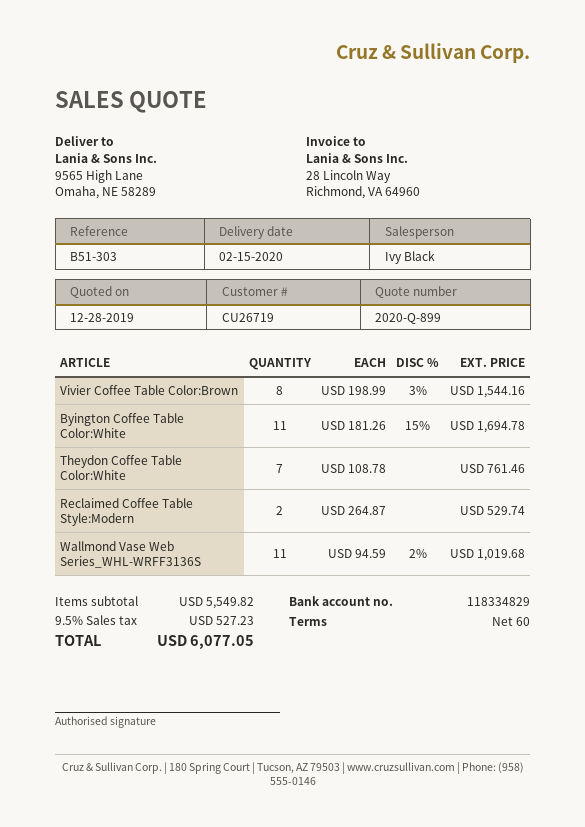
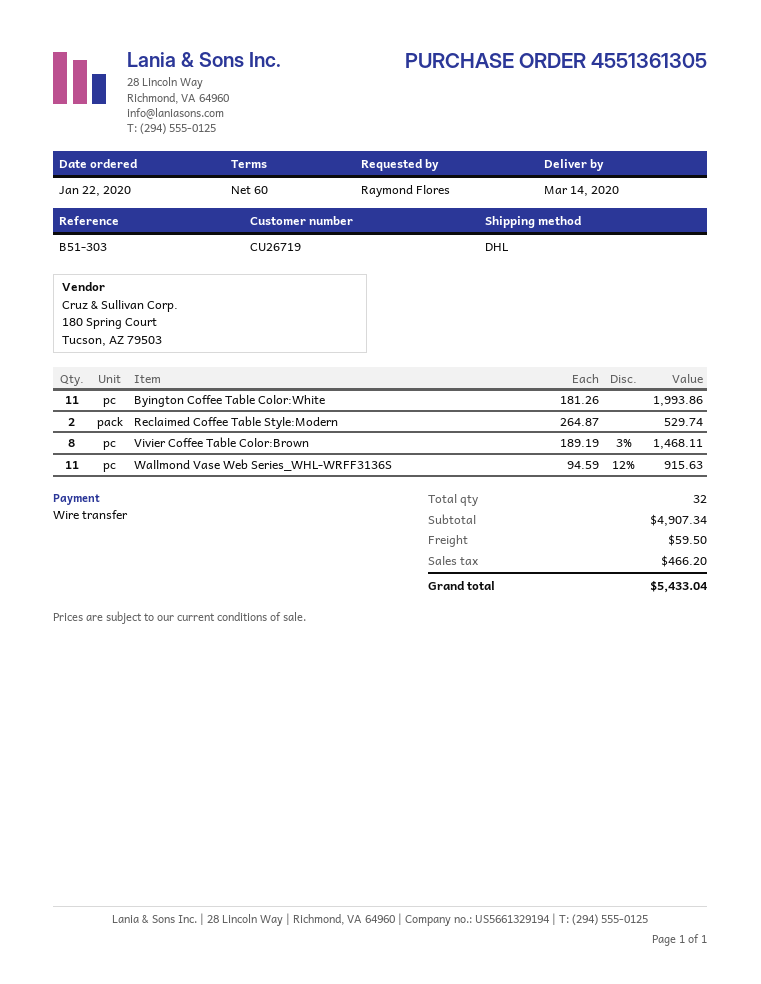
delivery date: 2020-02-15 -> 2020-03-14
Vivier Coffee Table Color:Brown: 8 x 198.99 - 3% = 1544.16 -> 8 x 189.19 - 3% = 1468.11
Byington Coffee Table Color:White: 11 x 181.26 - 15% = 1694.78 -> 11 x 181.26 = 1993.86
Theydon Coffee Table Color:White: 7 x 108.78 = 761.46 -> none
Wallmond Vase Web Series_WHL-WRFF3136S: 11 x 94.59 - 2% = 1019.68 -> 11 x 94.59 - 12% = 915.63
subtotal: 5549.82 -> 4907.34
shipping: none -> 59.50
tax: 527.23 -> 466.20
total: 6077.05 -> 5433.04

